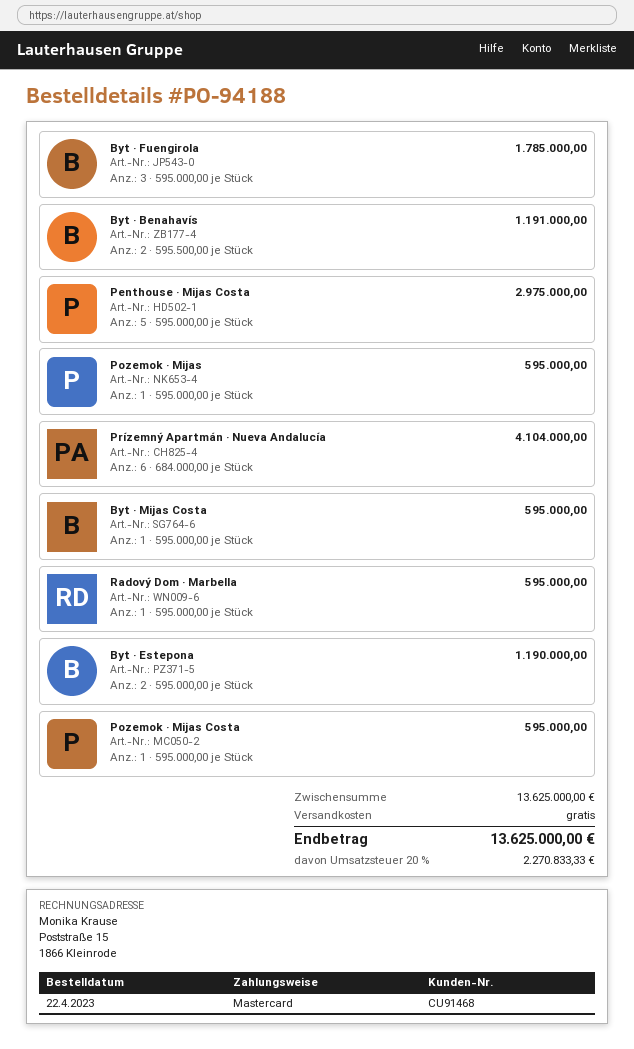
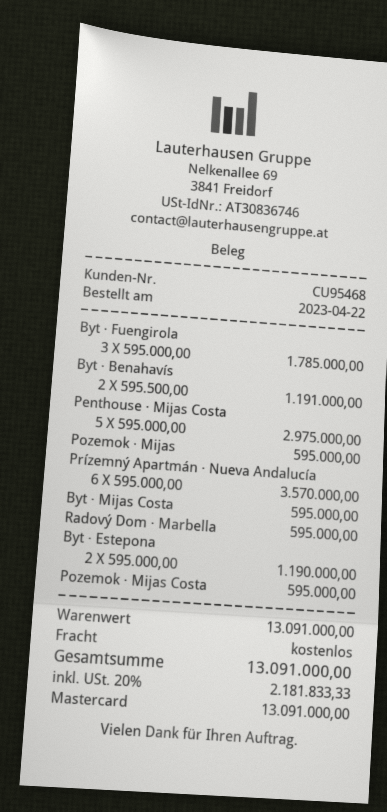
customer number: CU91468 -> CU95468
Prízemný Apartmán · Nueva Andalucía: 6 x 684000.00 = 4104000.00 -> 6 x 595000.00 = 3570000.00
subtotal: 13625000.00 -> 13091000.00
tax: 20% = 2270833.33 -> 20% = 2181833.33
total: 13625000.00 -> 13091000.00

